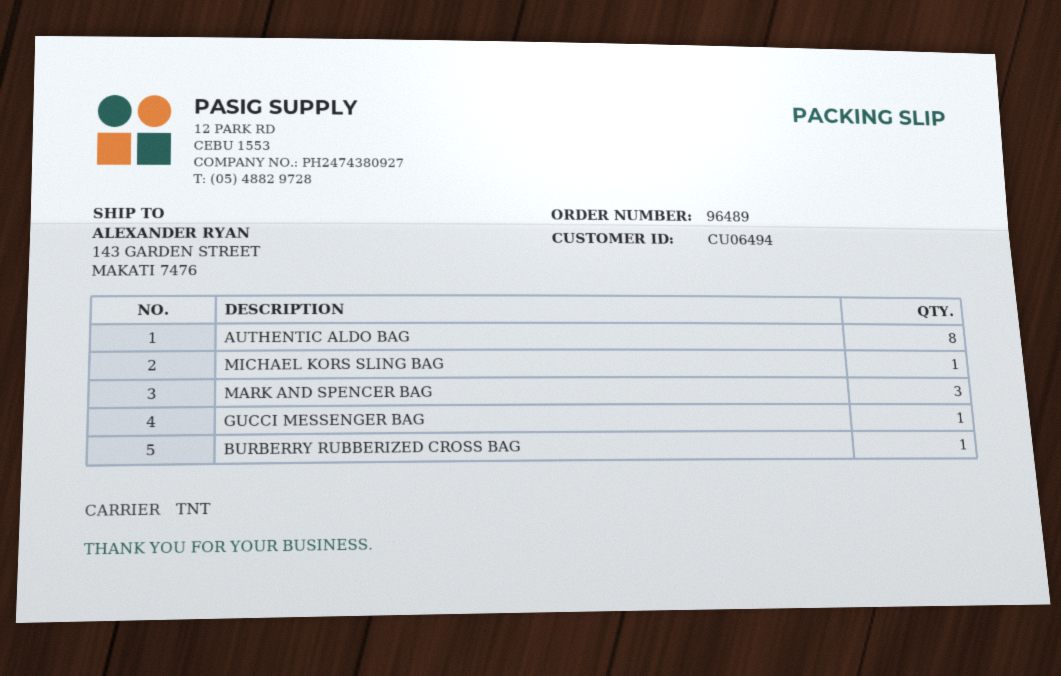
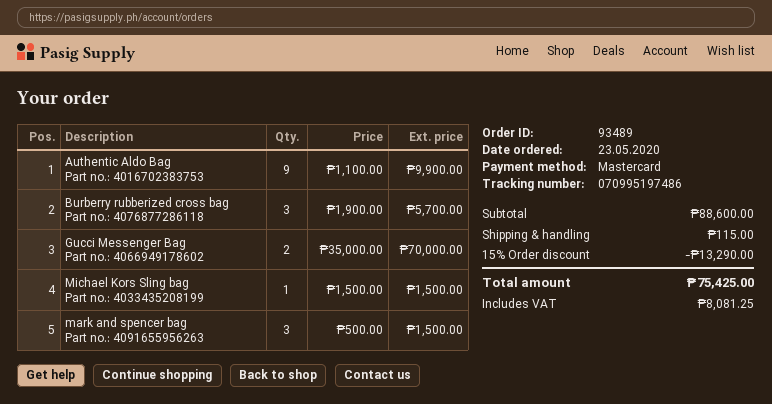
order number: 96489 -> 93489
AUTHENTIC ALDO BAG: 8 -> 9
GUCCI MESSENGER BAG: 1 -> 2
BURBERRY RUBBERIZED CROSS BAG: 1 -> 3

